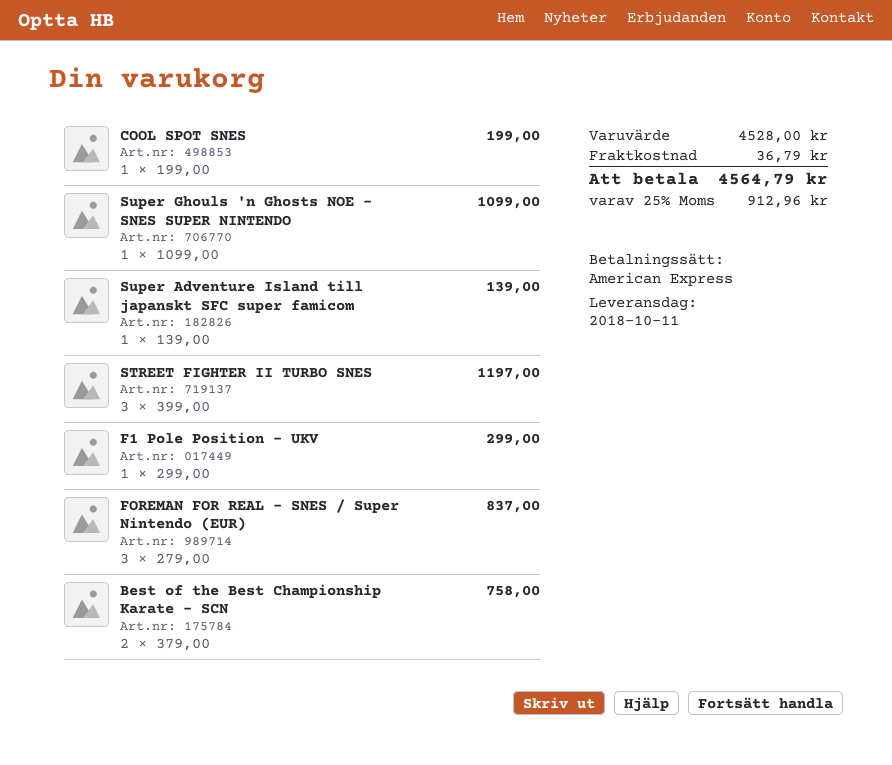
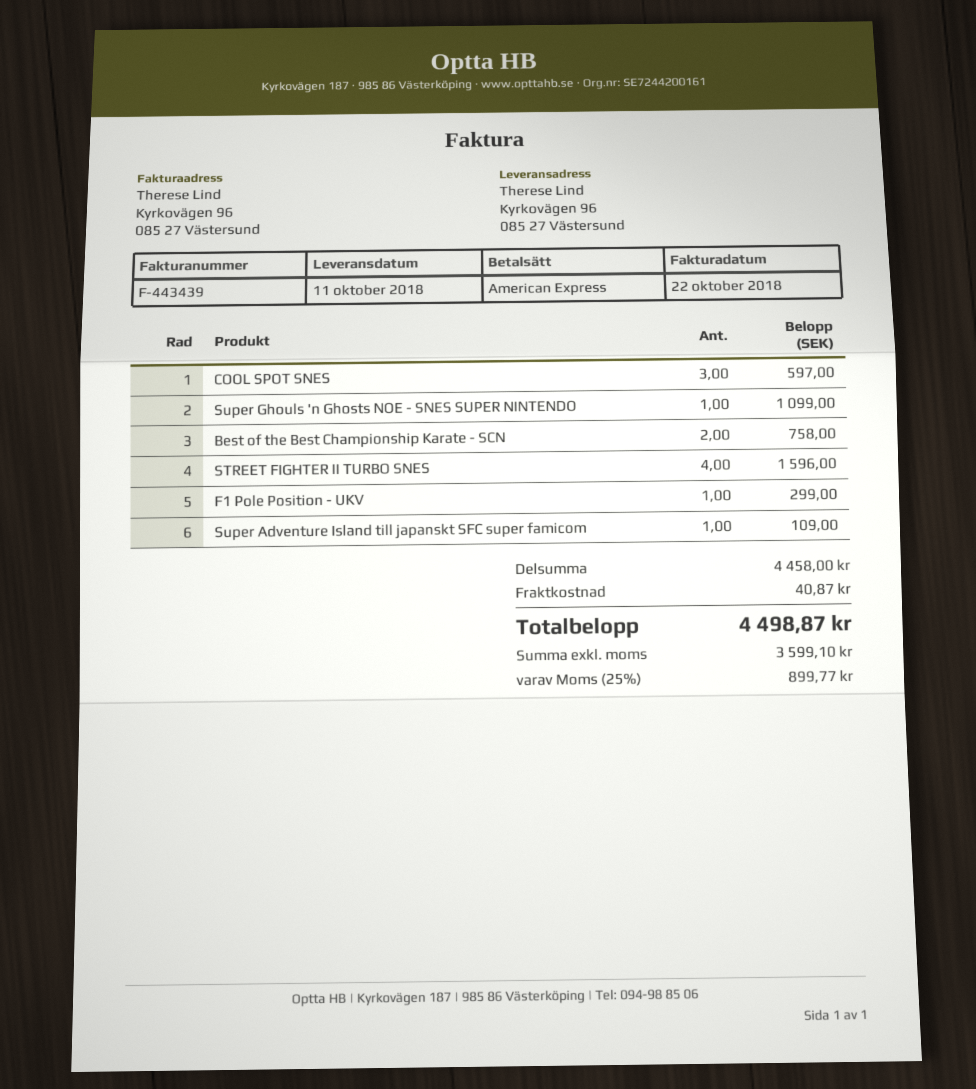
COOL SPOT SNES: 1 for 199.00 -> 3 for 597.00
Super Adventure Island till japanskt SFC super famicom: 1 for 139.00 -> 1 for 109.00
STREET FIGHTER II TURBO SNES: 3 for 1197.00 -> 4 for 1596.00
FOREMAN FOR REAL - SNES / Super Nintendo (EUR): 3 for 837.00 -> none
subtotal: 4528.00 -> 4458.00
shipping: 36.79 -> 40.87
tax: 25% = 912.96 -> 25% = 899.77
total: 4564.79 -> 4498.87

